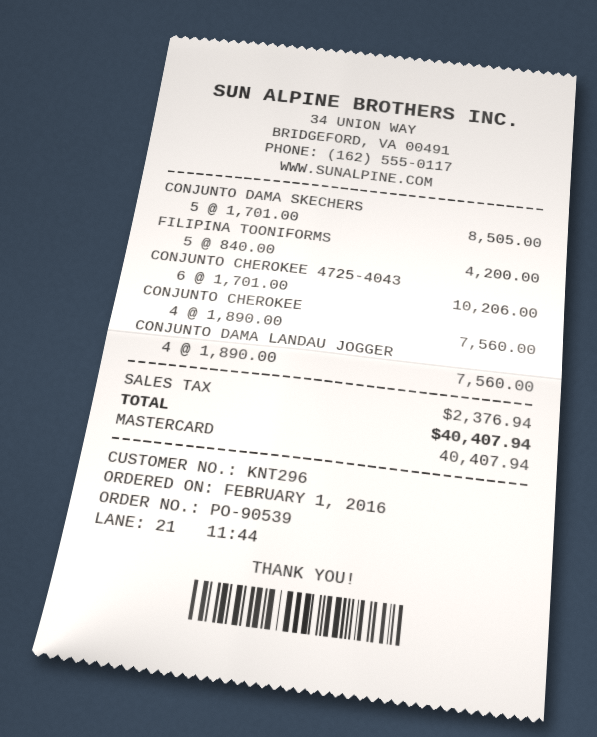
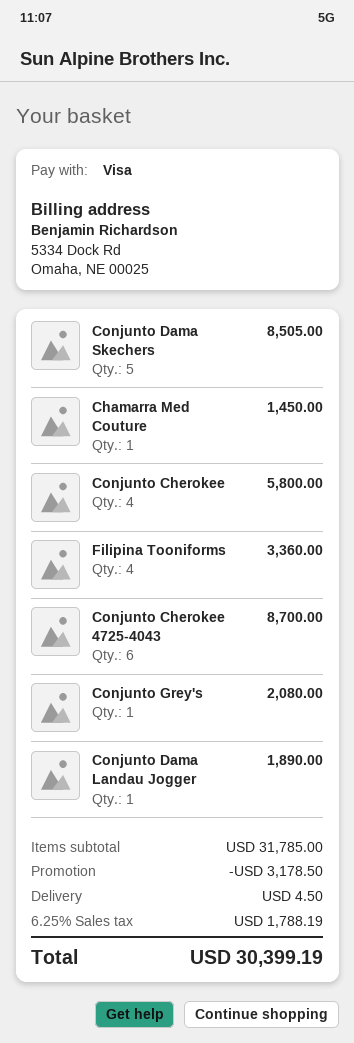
payment method: Mastercard -> Visa
FILIPINA TOONIFORMS: 5 for 4200.00 -> 4 for 3360.00
CONJUNTO CHEROKEE 4725-4043: 6 for 10206.00 -> 6 for 8700.00
CONJUNTO CHEROKEE: 4 for 7560.00 -> 4 for 5800.00
CONJUNTO DAMA LANDAU JOGGER: 4 for 7560.00 -> 1 for 1890.00
Chamarra Med Couture: none -> 1 for 1450.00
Conjunto Grey's: none -> 1 for 2080.00
discount: none -> 3178.50
shipping: none -> 4.50
tax: 2376.94 -> 1788.19
total: 40407.94 -> 30399.19

